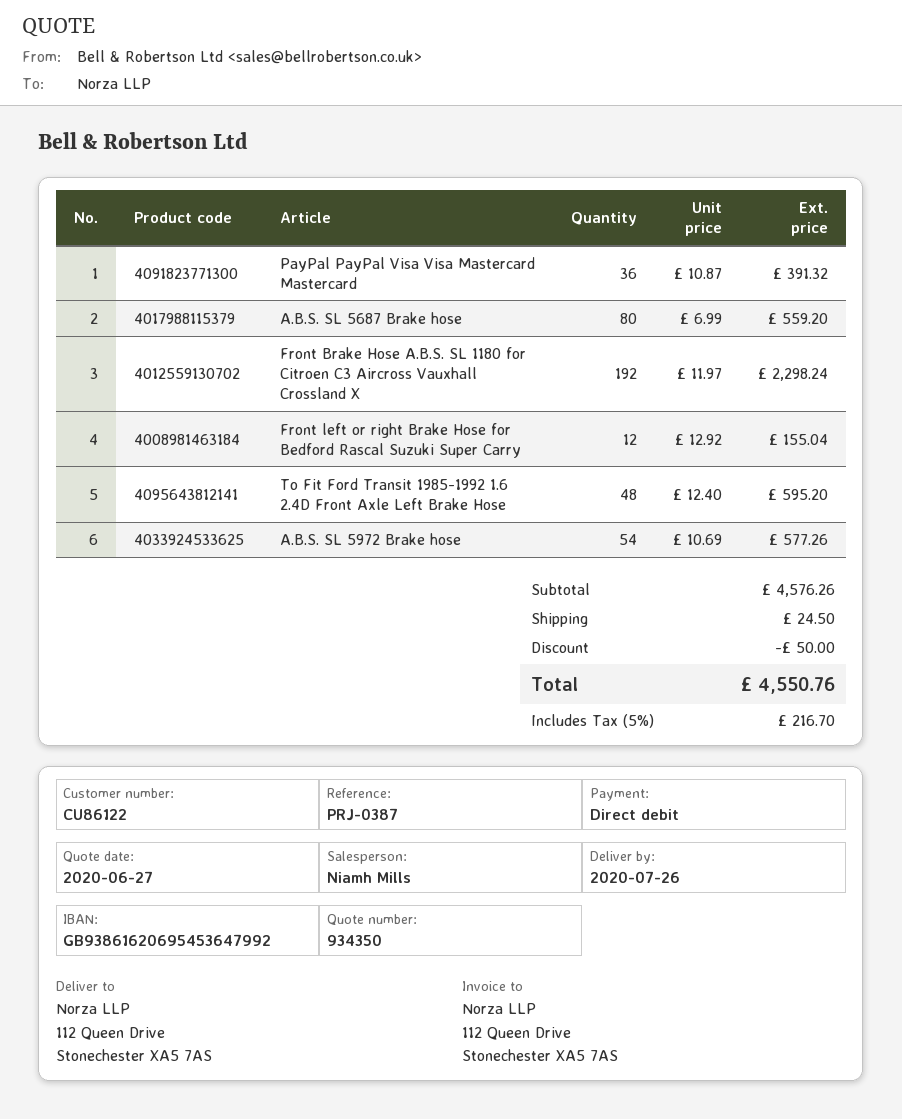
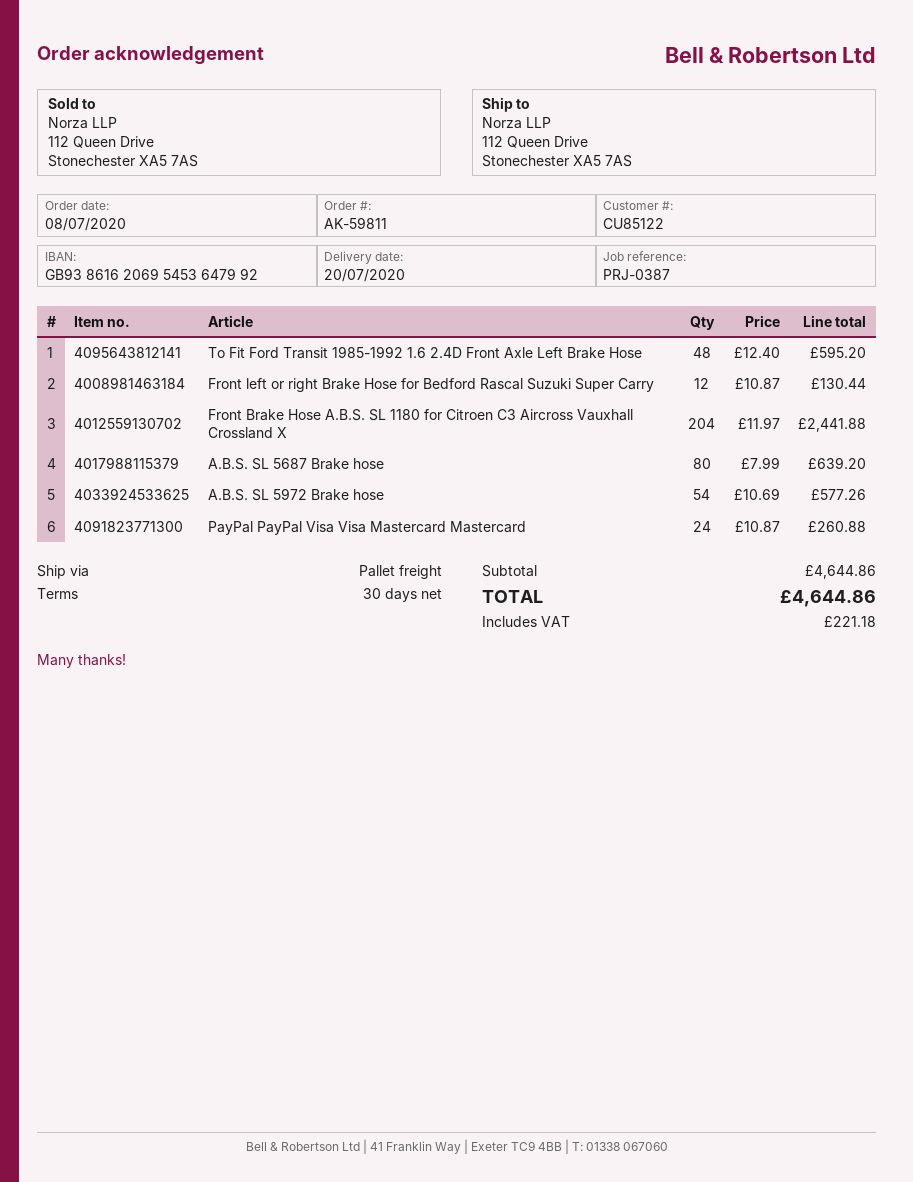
delivery date: 2020-07-26 -> 2020-07-20
customer number: CU86122 -> CU85122
PayPal PayPal Visa Visa Mastercard Mastercard: 36 x 10.87 = 391.32 -> 24 x 10.87 = 260.88
A.B.S. SL 5687 Brake hose: 80 x 6.99 = 559.20 -> 80 x 7.99 = 639.20
Front Brake Hose A.B.S. SL 1180 for Citroen C3 Aircross Vauxhall Crossland X: 192 x 11.97 = 2298.24 -> 204 x 11.97 = 2441.88
Front left or right Brake Hose for Bedford Rascal Suzuki Super Carry: 12 x 12.92 = 155.04 -> 12 x 10.87 = 130.44
subtotal: 4576.26 -> 4644.86
discount: 50.00 -> none
shipping: 24.50 -> none
tax: 216.70 -> 221.18
total: 4550.76 -> 4644.86

